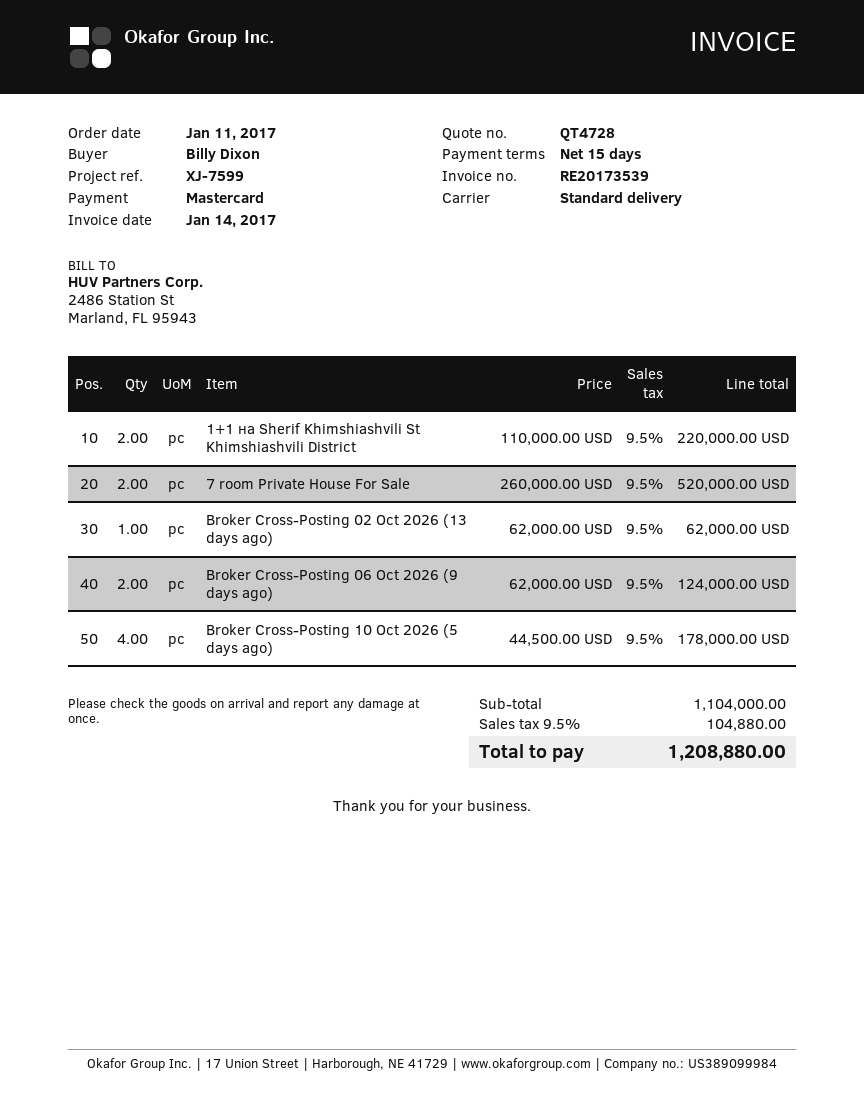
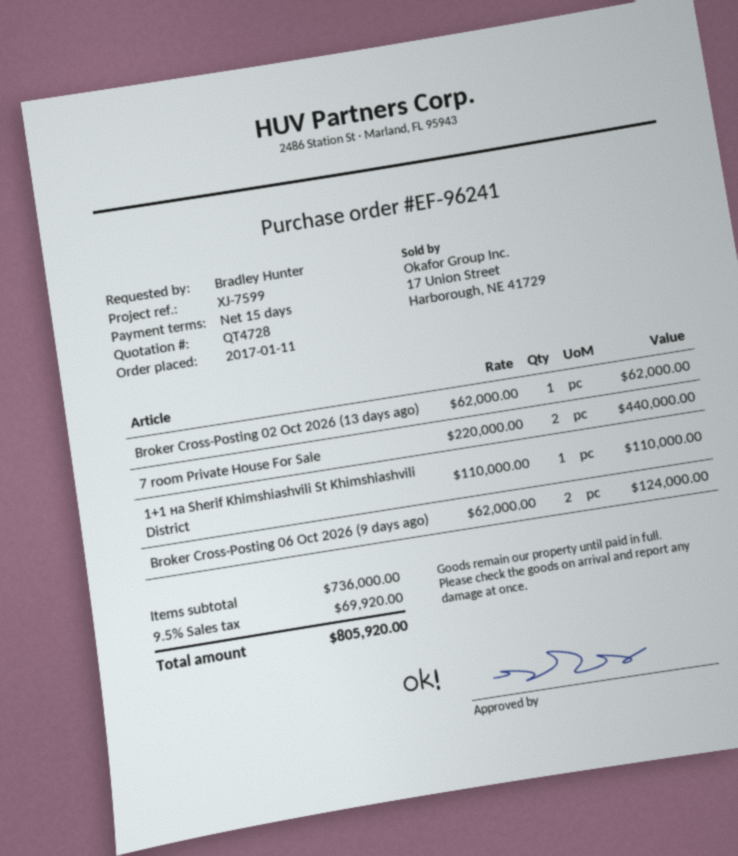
ordered by: Billy Dixon -> Bradley Hunter
1+1 на Sherif Khimshiashvili St Khimshiashvili District: 2 x 110000.00 = 220000.00 -> 1 x 110000.00 = 110000.00
7 room Private House For Sale: 2 x 260000.00 = 520000.00 -> 2 x 220000.00 = 440000.00
Broker Cross-Posting 10 Oct 2026 (5 days ago): 4 x 44500.00 = 178000.00 -> none
subtotal: 1104000.00 -> 736000.00
tax: 9.5% = 104880.00 -> 9.5% = 69920.00
total: 1208880.00 -> 805920.00

